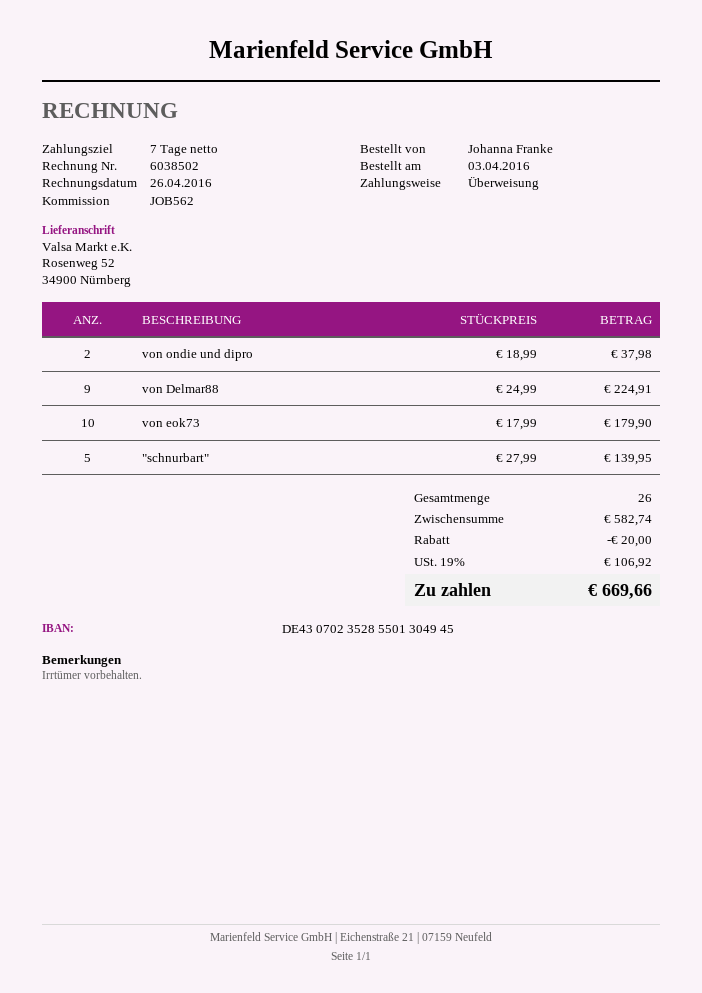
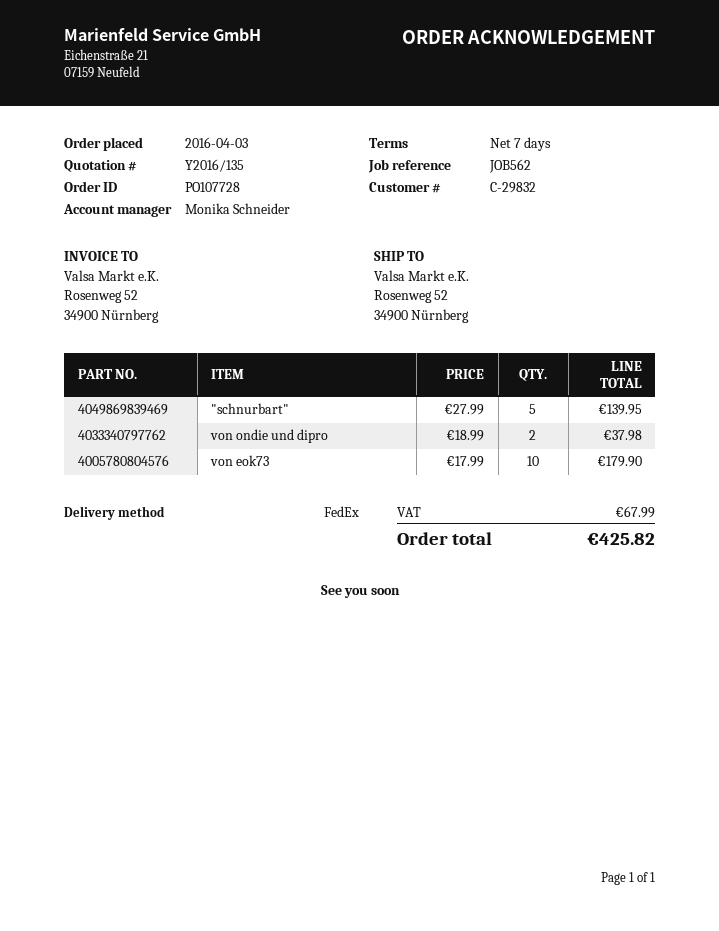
von Delmar88: 9 x 24.99 = 224.91 -> none
discount: 20.00 -> none
tax: 106.92 -> 67.99
total: 669.66 -> 425.82

